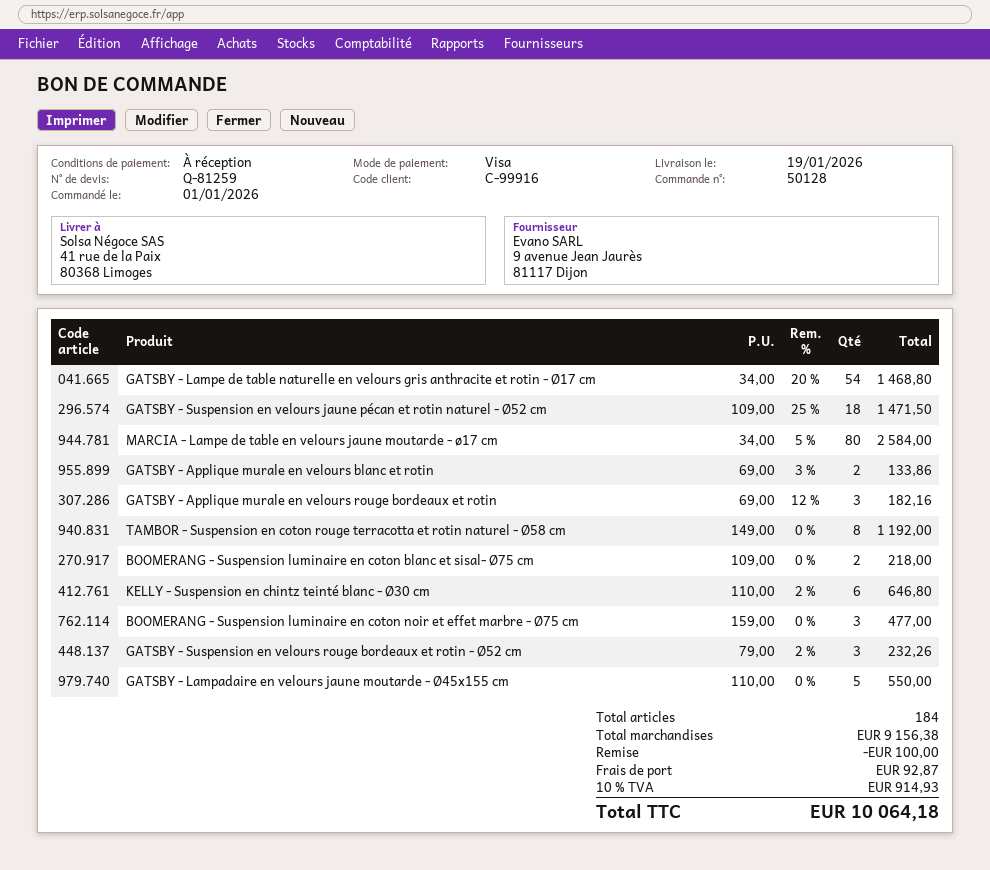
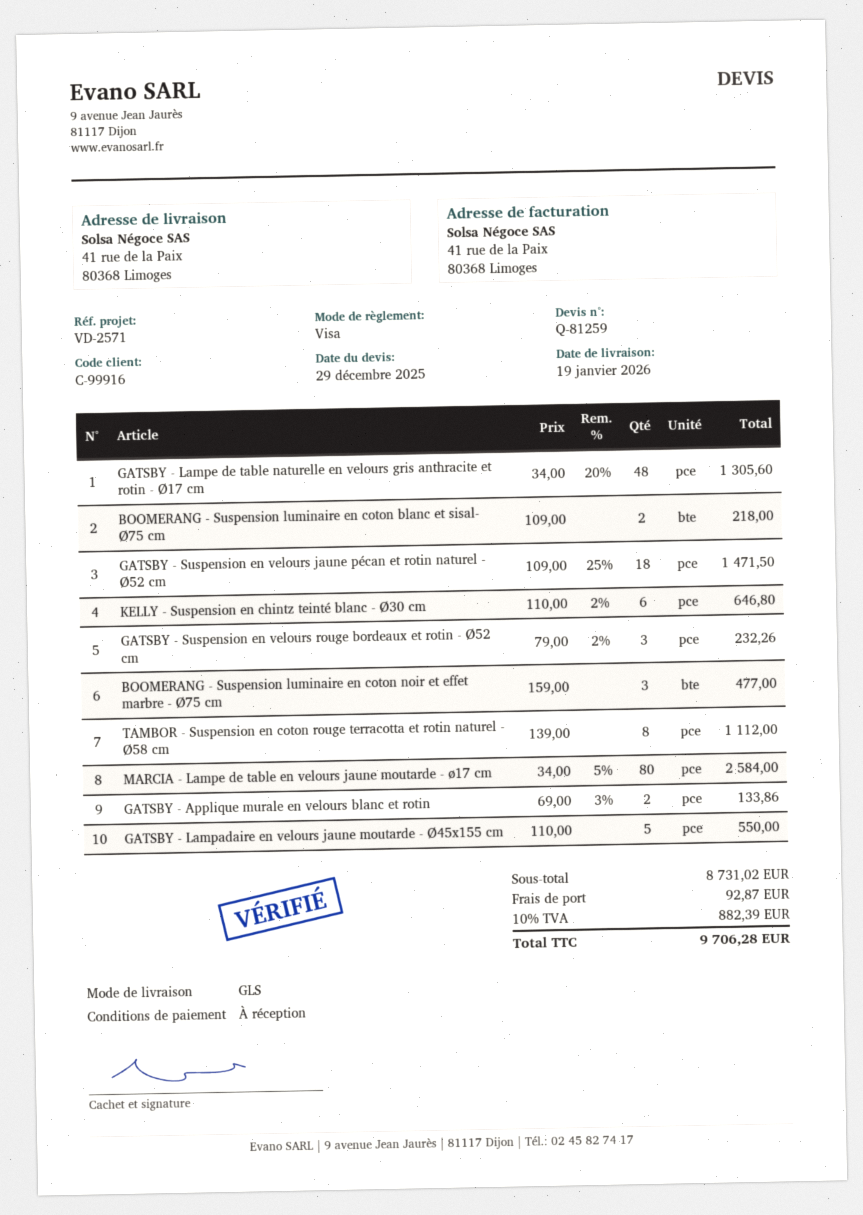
GATSBY - Lampe de table naturelle en velours gris anthracite et rotin - Ø17 cm: 54 x 34.00 - 20% = 1468.80 -> 48 x 34.00 - 20% = 1305.60
GATSBY - Applique murale en velours rouge bordeaux et rotin: 3 x 69.00 - 12% = 182.16 -> none
TAMBOR - Suspension en coton rouge terracotta et rotin naturel - Ø58 cm: 8 x 149.00 = 1192.00 -> 8 x 139.00 = 1112.00
subtotal: 9156.38 -> 8731.02
discount: 100.00 -> none
tax: 10% = 914.93 -> 10% = 882.39
total: 10064.18 -> 9706.28

